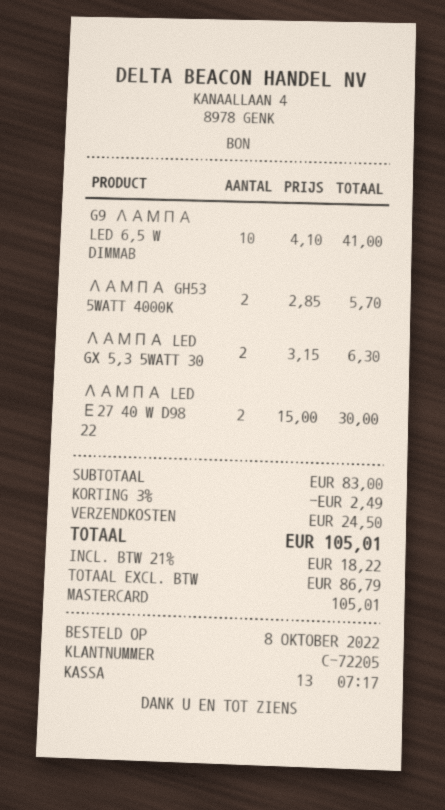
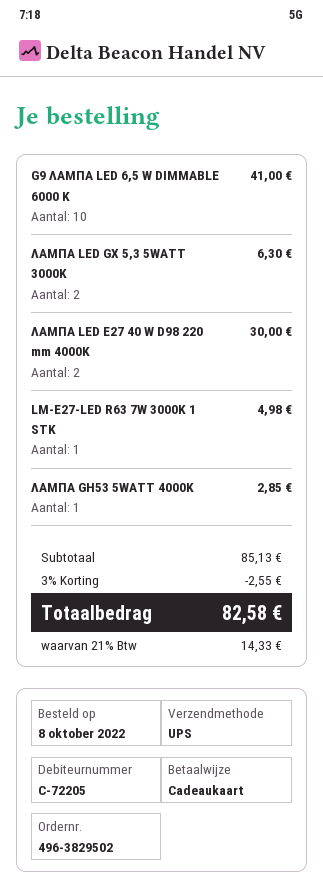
payment method: Mastercard -> gift card
ΛΑΜΠΑ GH53 5WATT 4000K: 2 for 5.70 -> 1 for 2.85
LM-E27-LED R63 7W 3000K 1 STK: none -> 1 for 4.98
subtotal: 83.00 -> 85.13
discount: 3% = 2.49 -> 3% = 2.55
shipping: 24.50 -> none
tax: 21% = 18.22 -> 21% = 14.33
total: 105.01 -> 82.58

